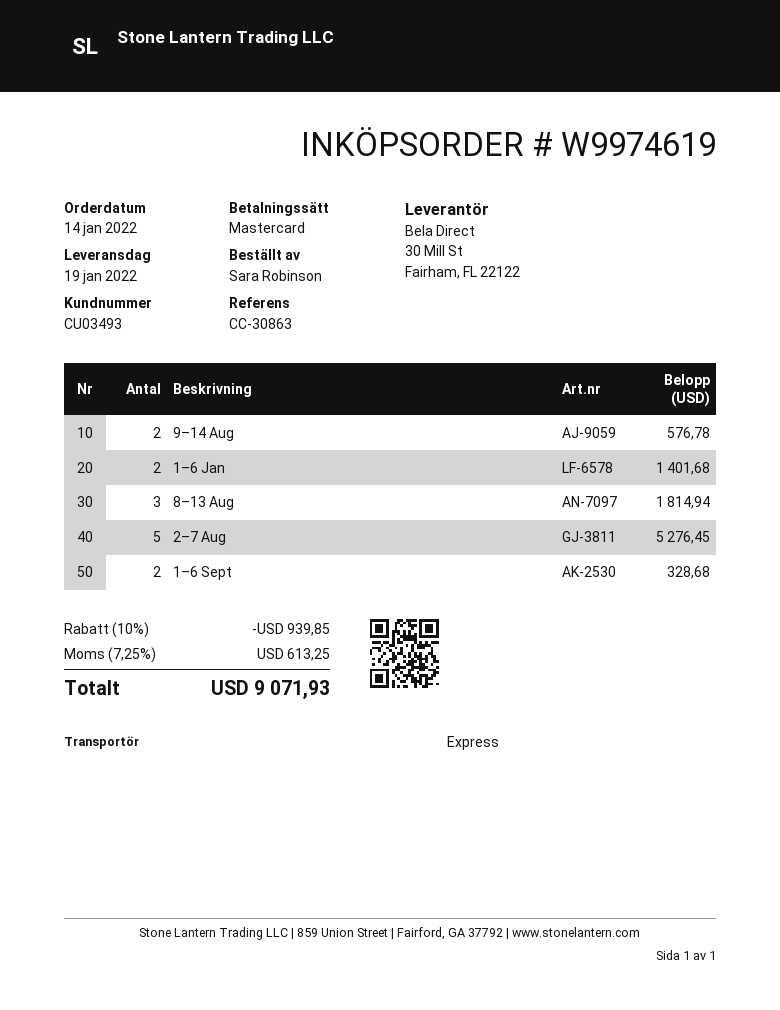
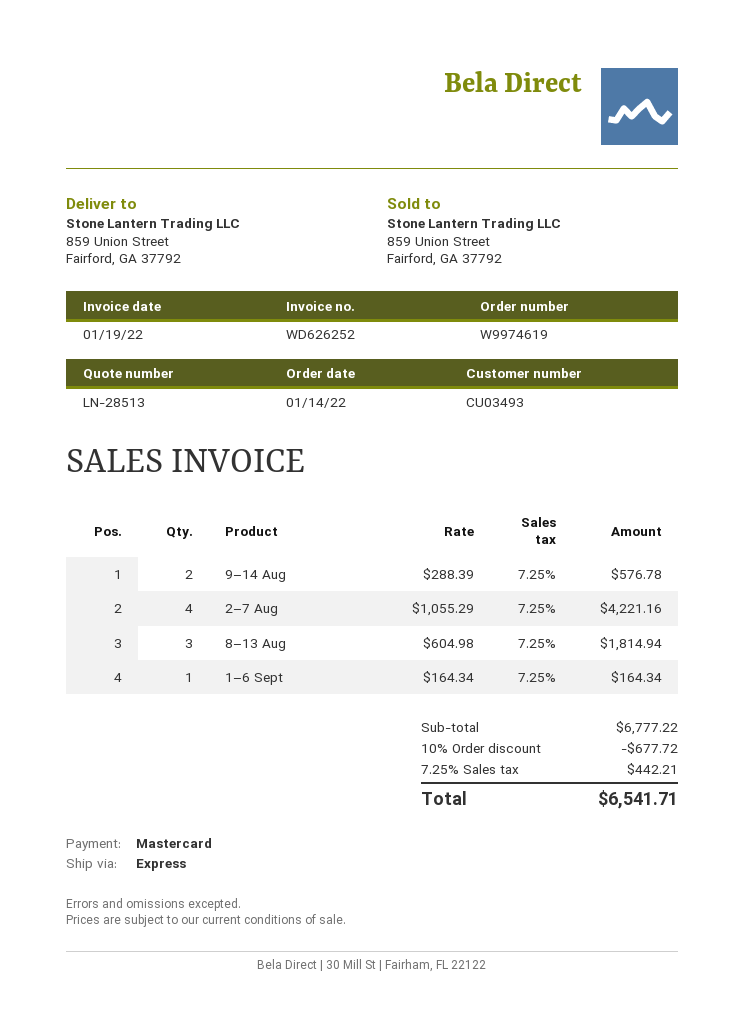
1–6 Jan: 2 for 1401.68 -> none
2–7 Aug: 5 for 5276.45 -> 4 for 4221.16
1–6 Sept: 2 for 328.68 -> 1 for 164.34
discount: 10% = 939.85 -> 10% = 677.72
tax: 7.25% = 613.25 -> 7.25% = 442.21
total: 9071.93 -> 6541.71

